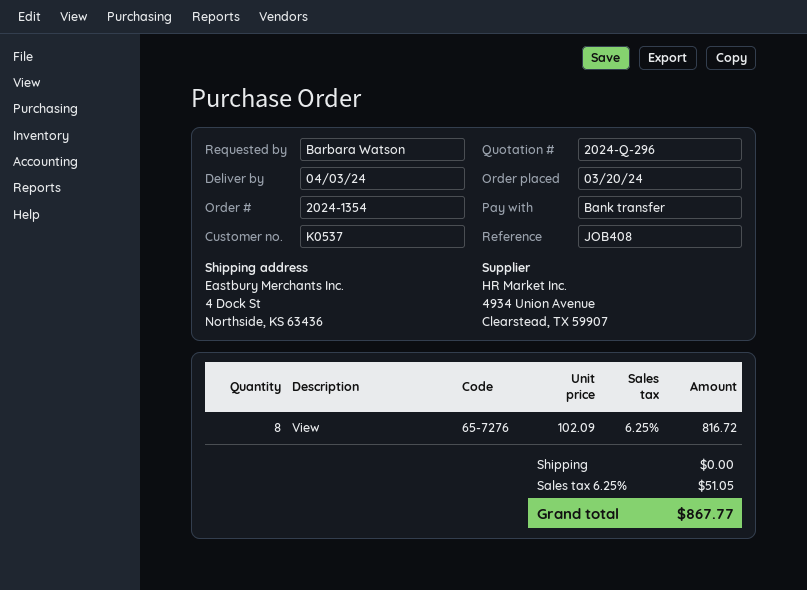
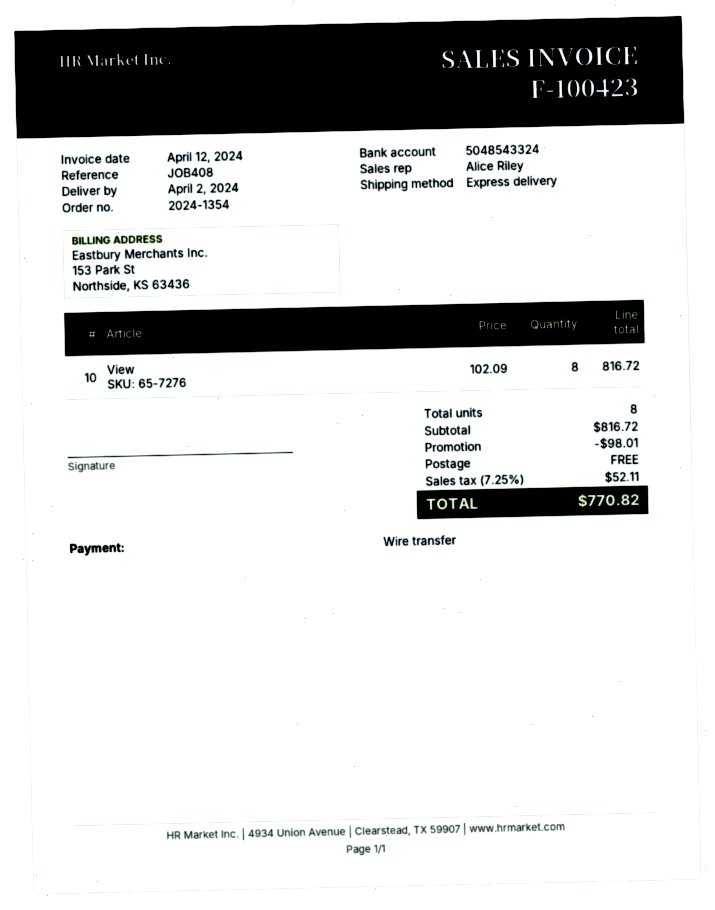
delivery date: 2024-04-03 -> 2024-04-02
discount: none -> 98.01
tax: 6.25% = 51.05 -> 7.25% = 52.11
total: 867.77 -> 770.82

